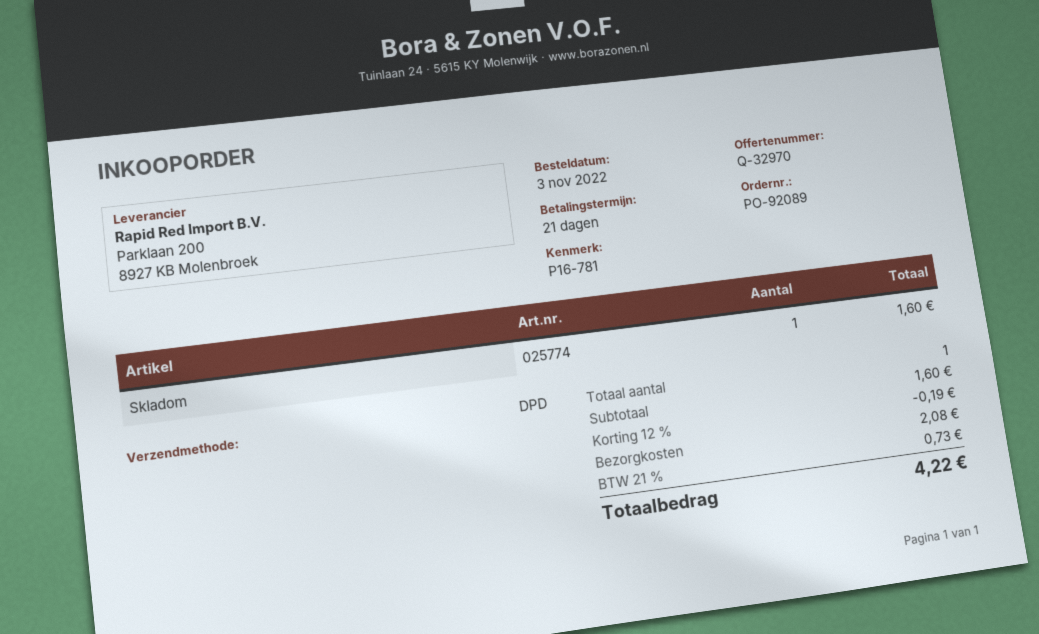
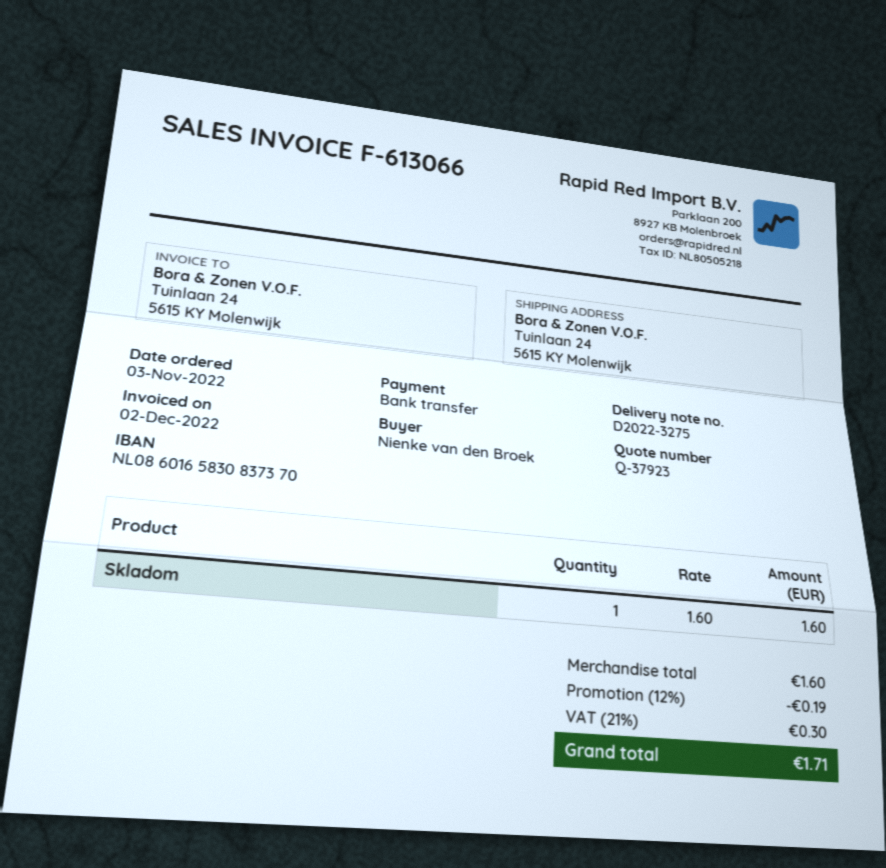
quote number: Q-32970 -> Q-37923
shipping: 2.08 -> none
tax: 21% = 0.73 -> 21% = 0.30
total: 4.22 -> 1.71

